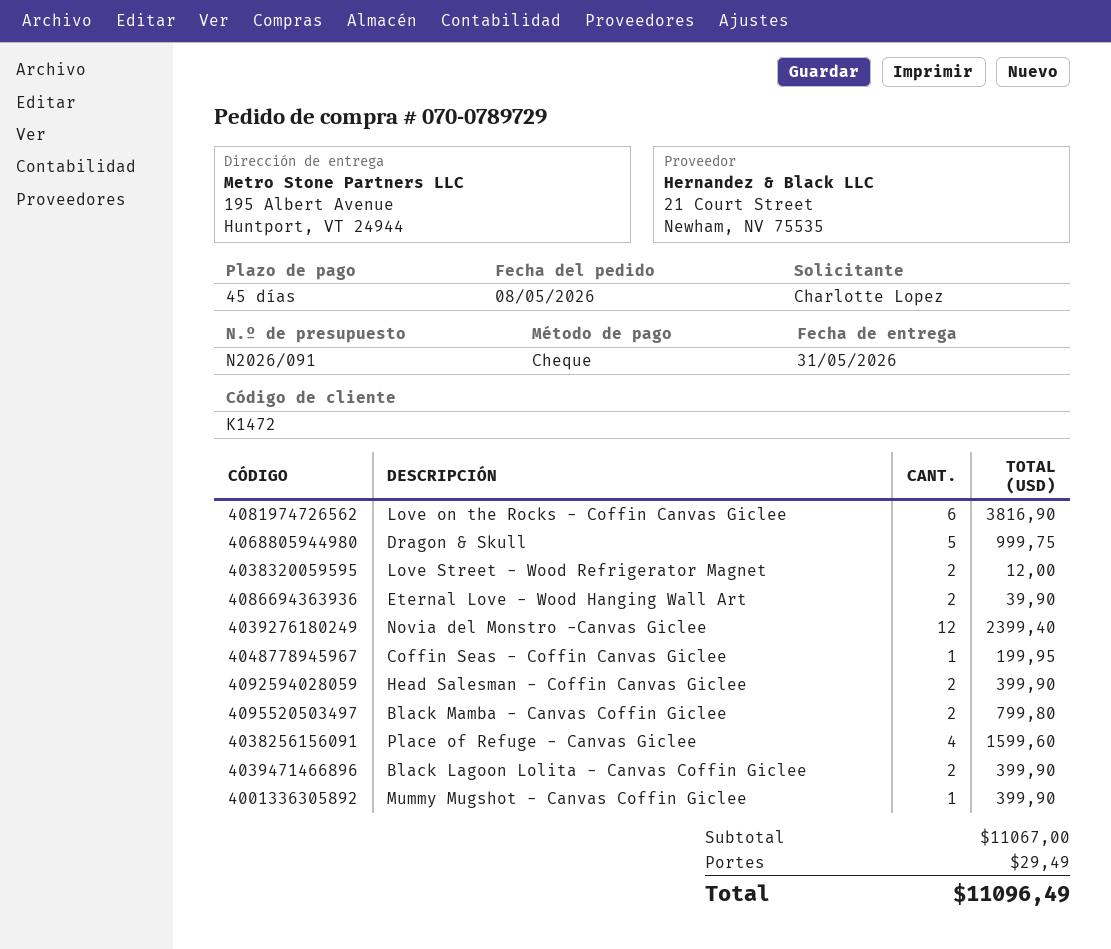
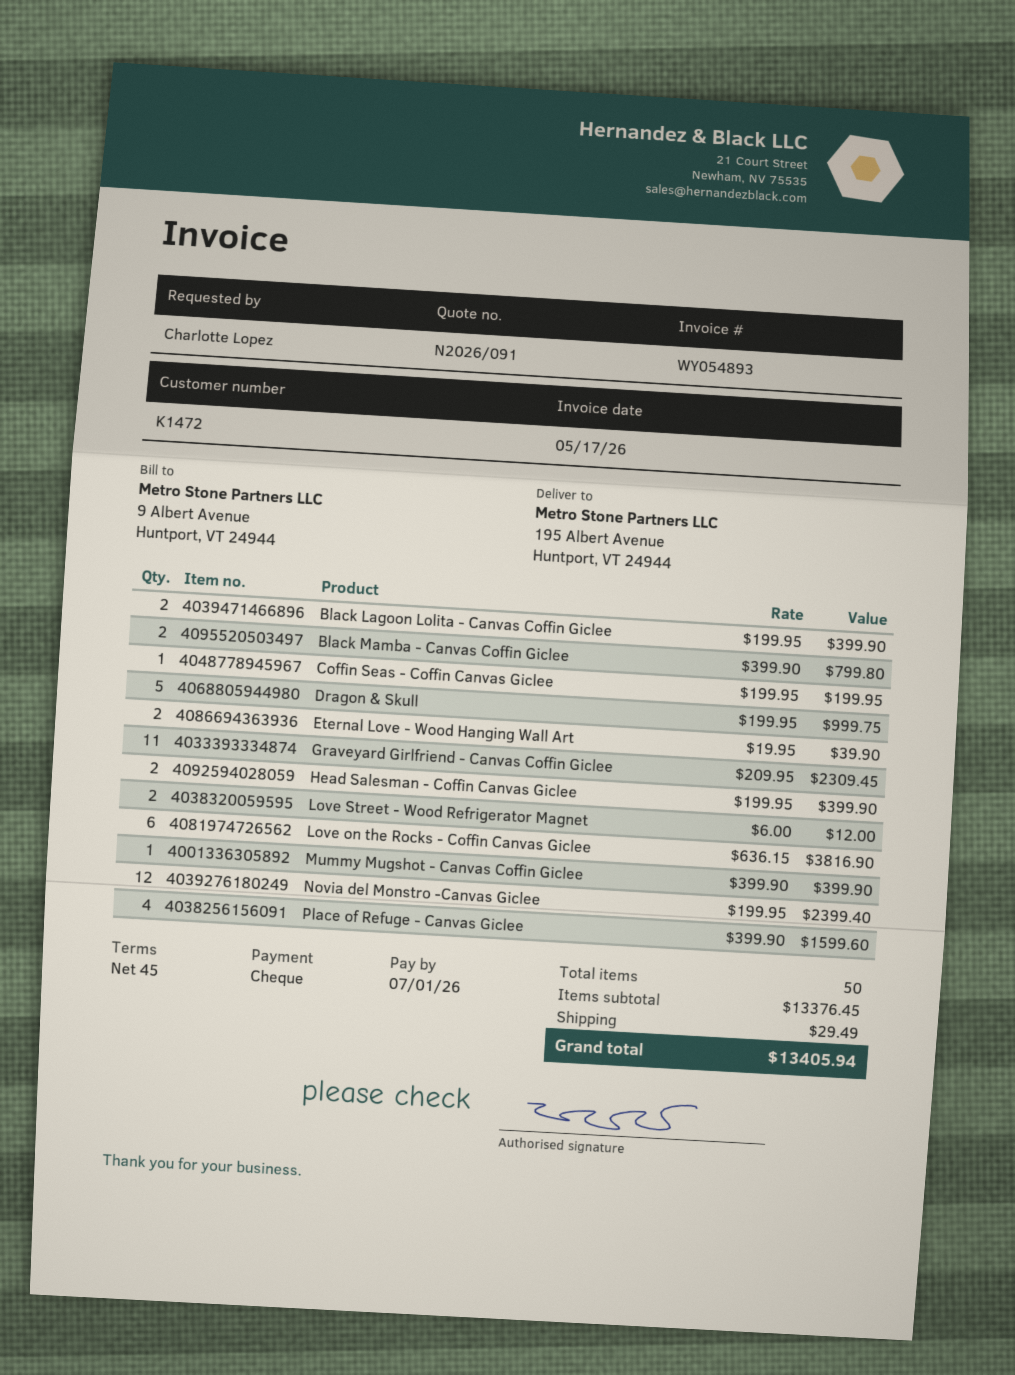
Graveyard Girlfriend - Canvas Coffin Giclee: none -> 11 for 2309.45
subtotal: 11067.00 -> 13376.45
total: 11096.49 -> 13405.94

